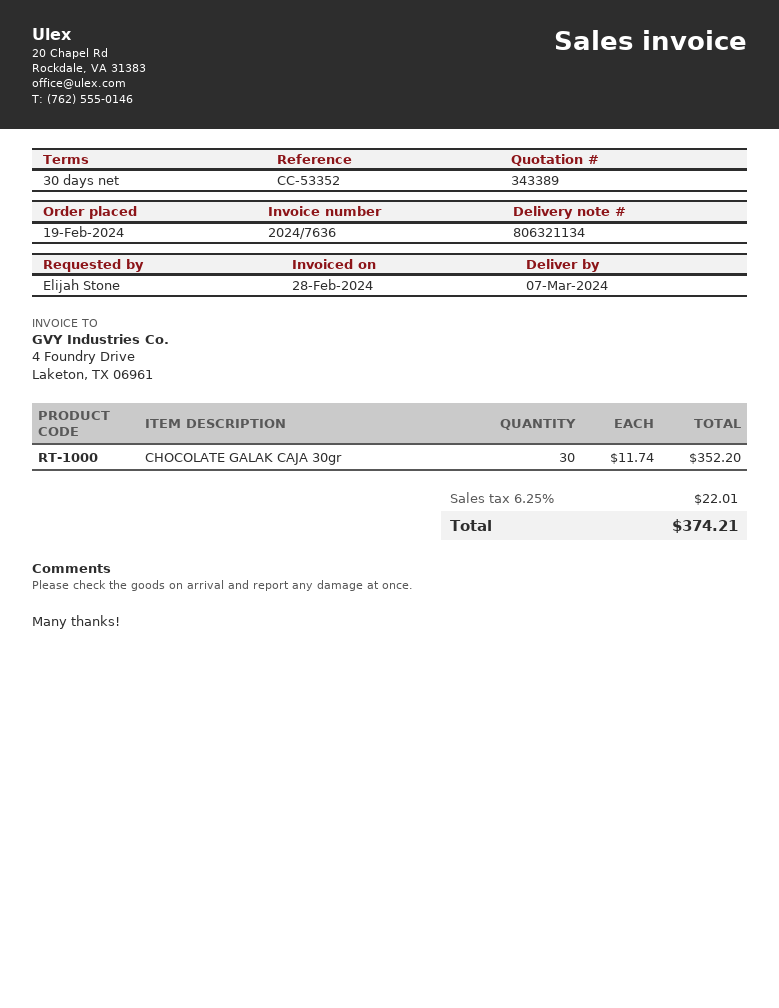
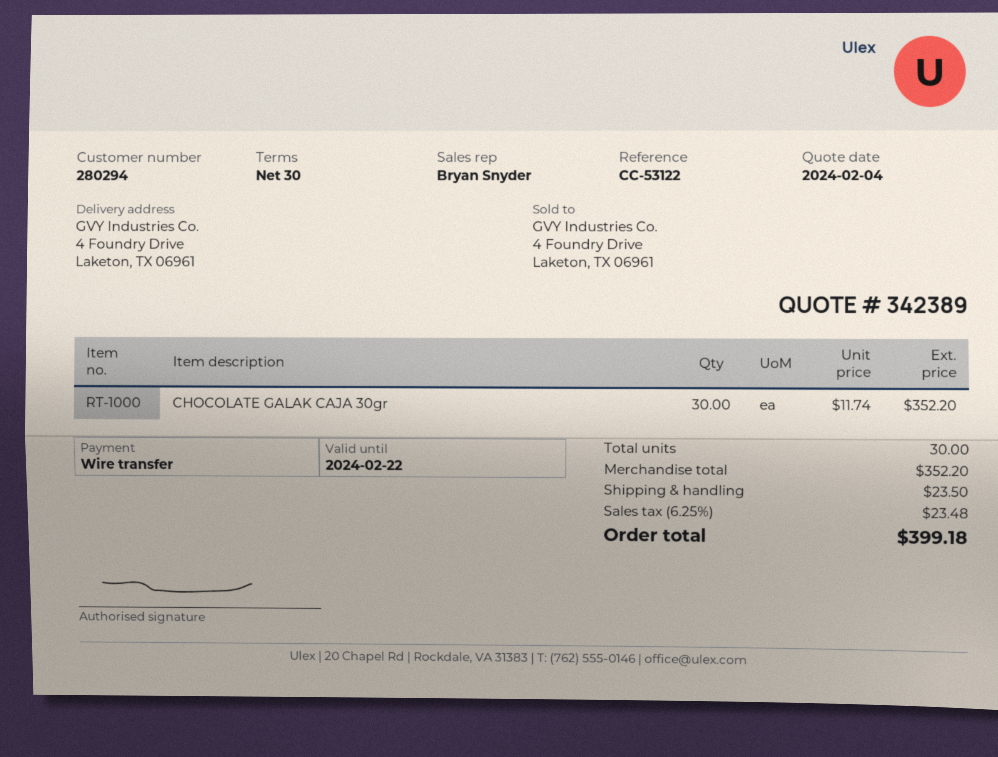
quote number: 343389 -> 342389
reference: CC-53352 -> CC-53122
shipping: none -> 23.50
tax: 6.25% = 22.01 -> 6.25% = 23.48
total: 374.21 -> 399.18

